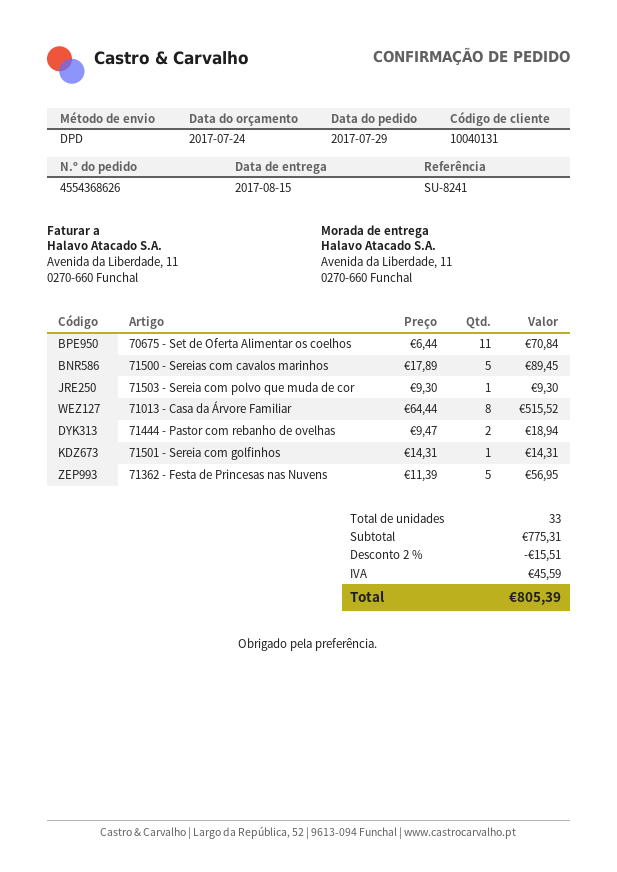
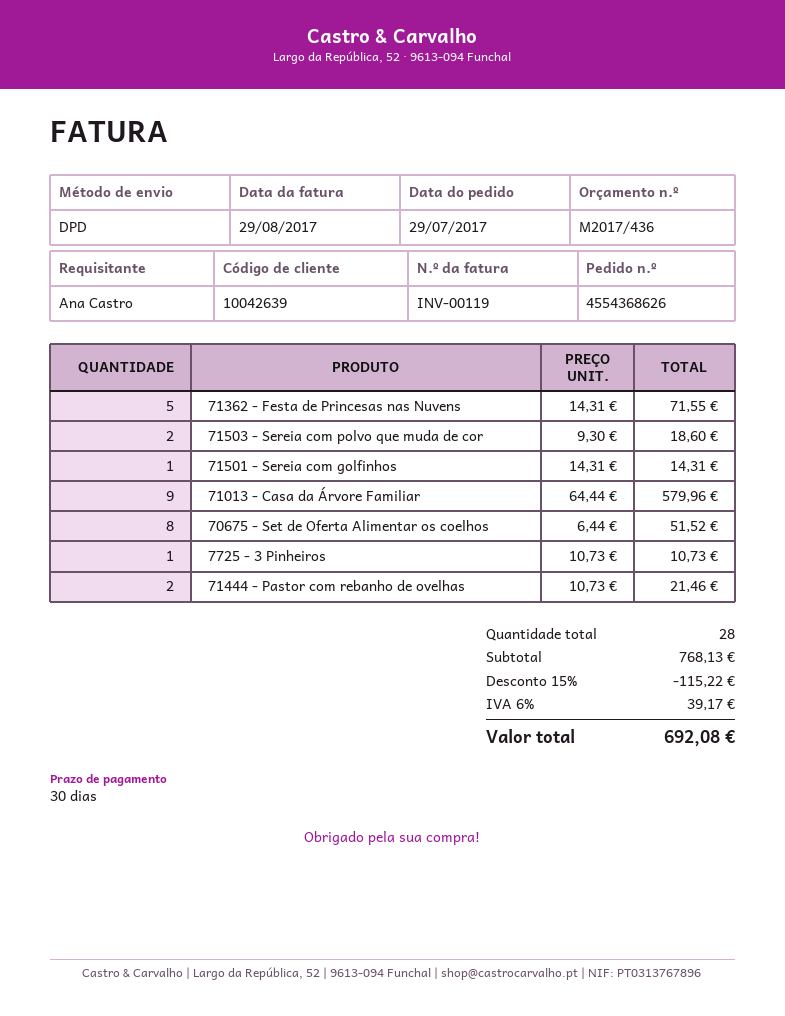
customer number: 10040131 -> 10042639
70675 - Set de Oferta Alimentar os coelhos: 11 x 6.44 = 70.84 -> 8 x 6.44 = 51.52
71500 - Sereias com cavalos marinhos: 5 x 17.89 = 89.45 -> none
71503 - Sereia com polvo que muda de cor: 1 x 9.30 = 9.30 -> 2 x 9.30 = 18.60
71013 - Casa da Árvore Familiar: 8 x 64.44 = 515.52 -> 9 x 64.44 = 579.96
71444 - Pastor com rebanho de ovelhas: 2 x 9.47 = 18.94 -> 2 x 10.73 = 21.46
71362 - Festa de Princesas nas Nuvens: 5 x 11.39 = 56.95 -> 5 x 14.31 = 71.55
7725 - 3 Pinheiros: none -> 1 x 10.73 = 10.73
total quantity: 33 -> 28
subtotal: 775.31 -> 768.13
discount: 2% = 15.51 -> 15% = 115.22
tax: 45.59 -> 39.17
total: 805.39 -> 692.08

